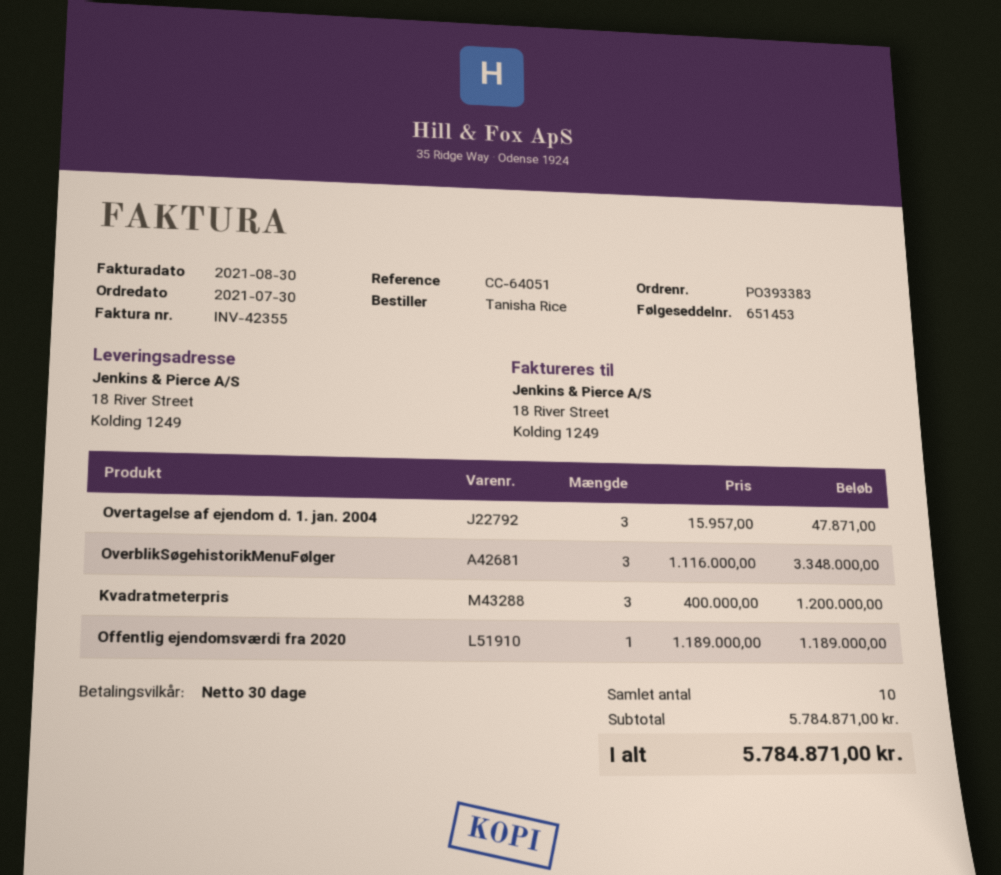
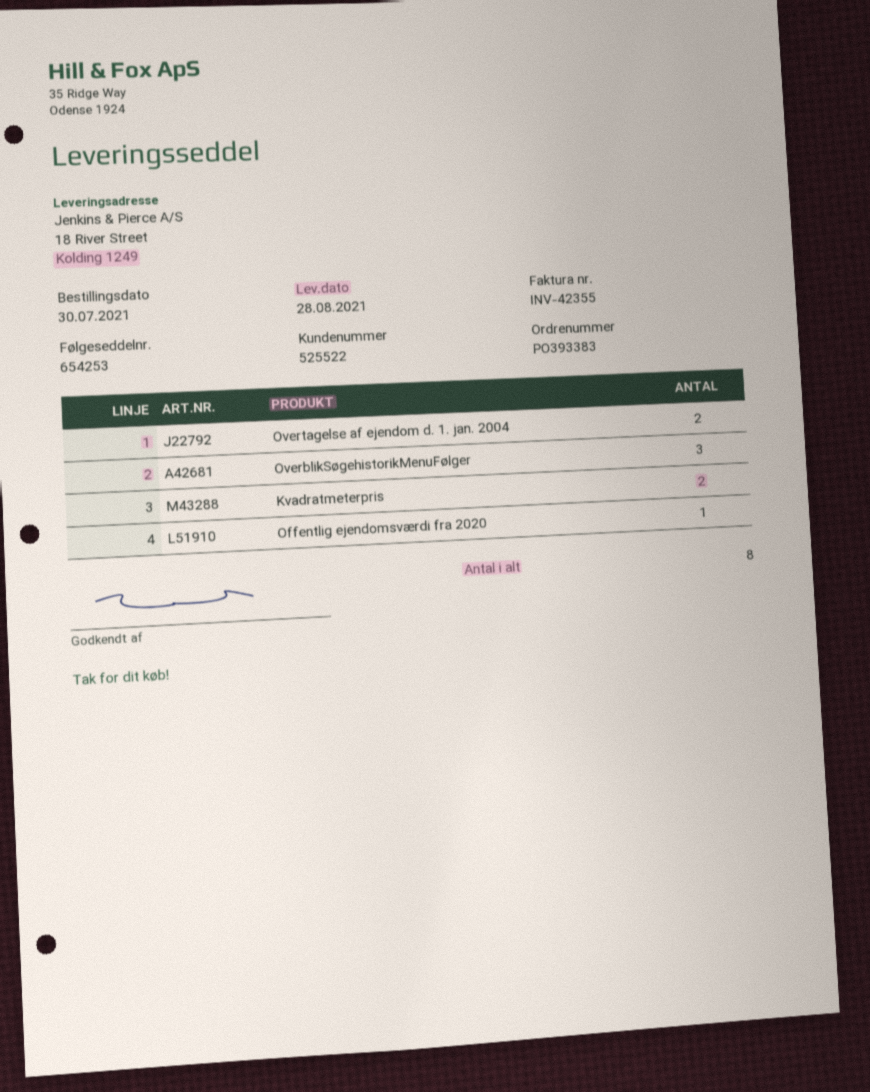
delivery note number: 651453 -> 654253
Overtagelse af ejendom d. 1. jan. 2004: 3 -> 2
Kvadratmeterpris: 3 -> 2
total quantity: 10 -> 8

